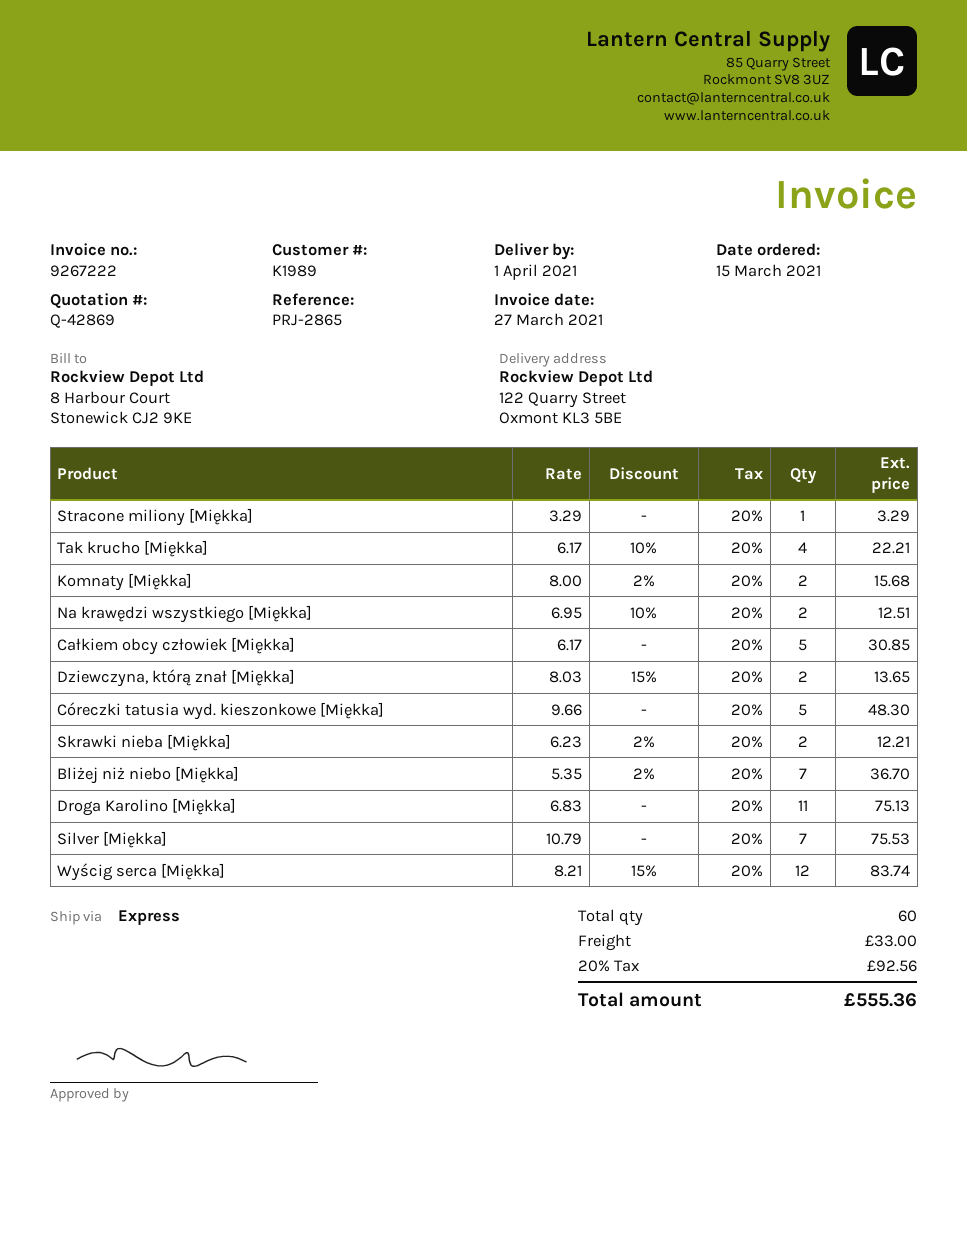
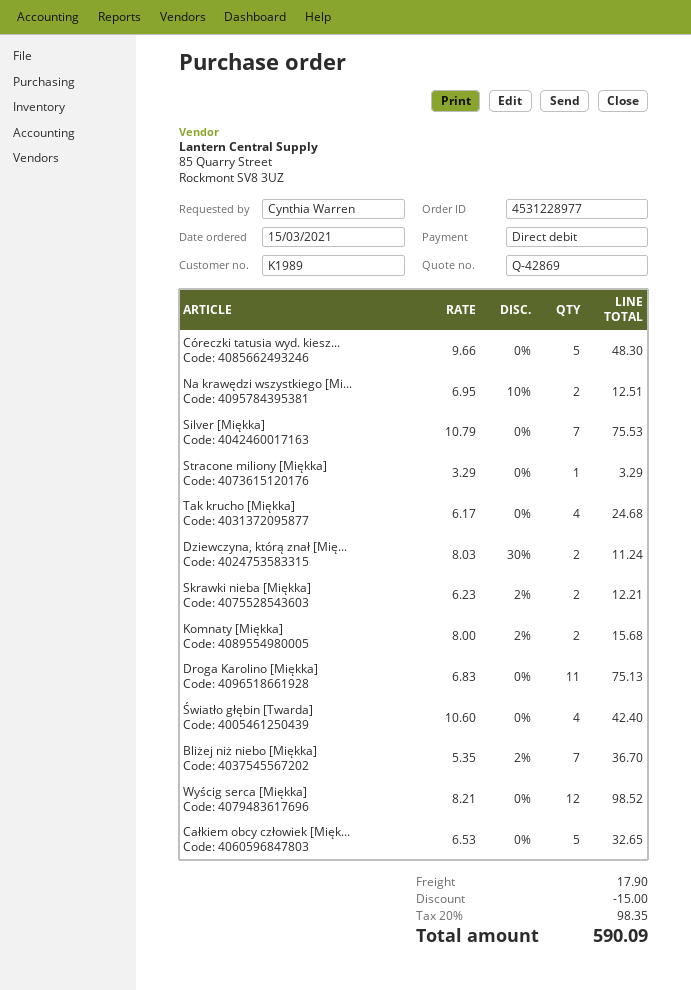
Tak krucho [Miękka]: 4 x 6.17 - 10% = 22.21 -> 4 x 6.17 = 24.68
Całkiem obcy człowiek [Miękka]: 5 x 6.17 = 30.85 -> 5 x 6.53 = 32.65
Dziewczyna, którą znał [Miękka]: 2 x 8.03 - 15% = 13.65 -> 2 x 8.03 - 30% = 11.24
Wyścig serca [Miękka]: 12 x 8.21 - 15% = 83.74 -> 12 x 8.21 = 98.52
Światło głębin [Twarda]: none -> 4 x 10.60 = 42.40
discount: none -> 15.00
shipping: 33.00 -> 17.90
tax: 20% = 92.56 -> 20% = 98.35
total: 555.36 -> 590.09

